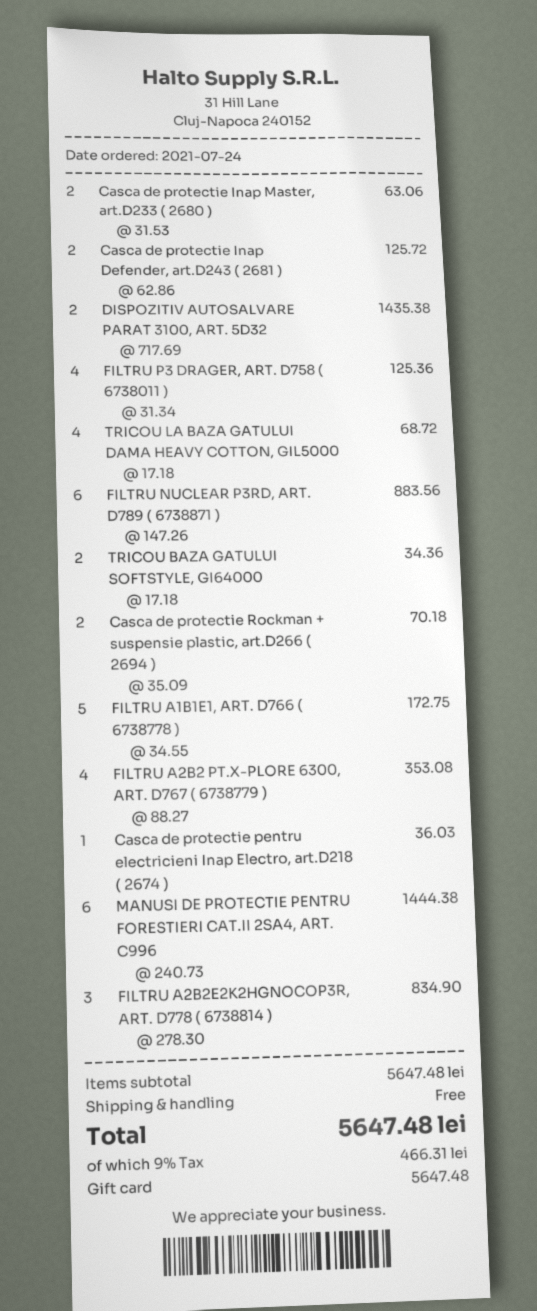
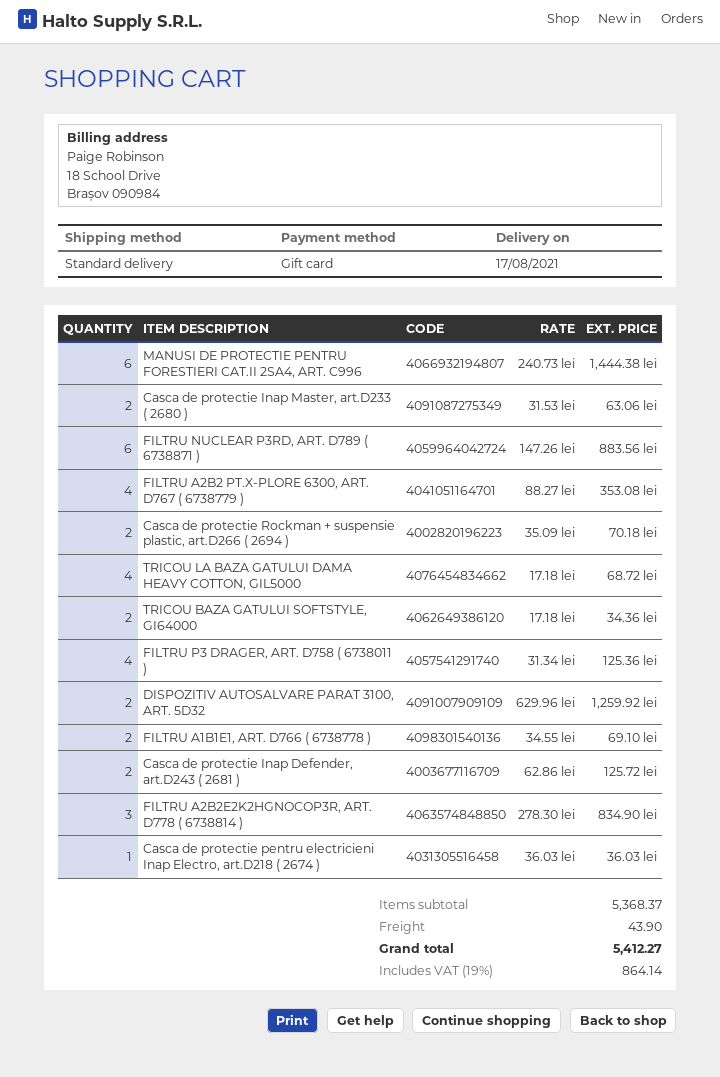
DISPOZITIV AUTOSALVARE PARAT 3100, ART. 5D32: 2 x 717.69 = 1435.38 -> 2 x 629.96 = 1259.92
FILTRU A1B1E1, ART. D766 ( 6738778 ): 5 x 34.55 = 172.75 -> 2 x 34.55 = 69.10
subtotal: 5647.48 -> 5368.37
shipping: 0.00 -> 43.90
tax: 9% = 466.31 -> 19% = 864.14
total: 5647.48 -> 5412.27

